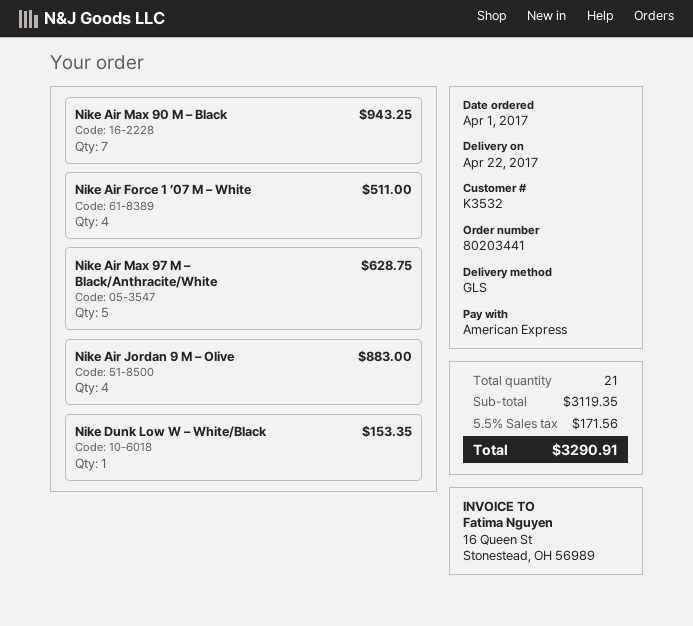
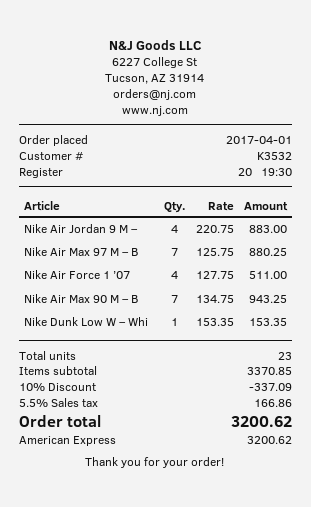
Nike Air Max 97 M – Black/Anthracite/White: 5 for 628.75 -> 7 for 880.25
total quantity: 21 -> 23
subtotal: 3119.35 -> 3370.85
discount: none -> 10% = 337.09
tax: 5.5% = 171.56 -> 5.5% = 166.86
total: 3290.91 -> 3200.62

